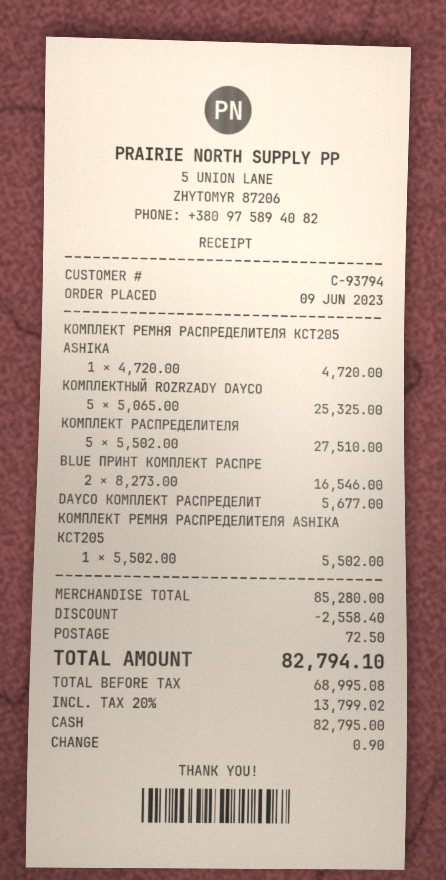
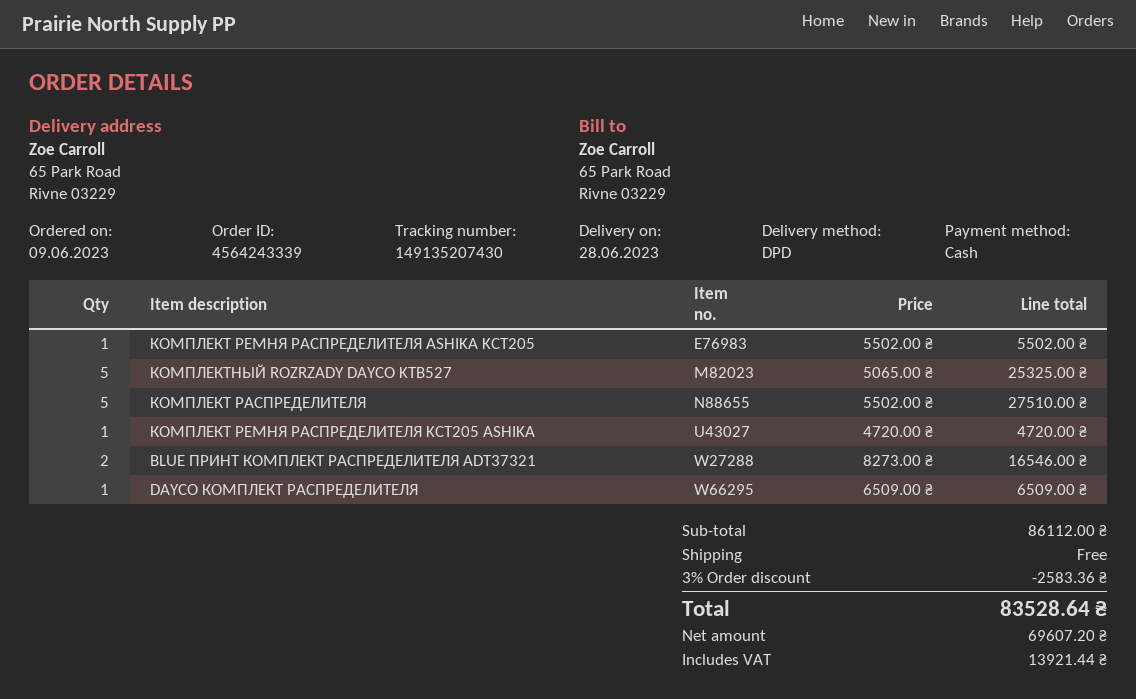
DAYCO КОМПЛЕКТ РАСПРЕДЕЛИТ: 1 x 5677.00 = 5677.00 -> 1 x 6509.00 = 6509.00
subtotal: 85280.00 -> 86112.00
discount: 2558.40 -> 2583.36
shipping: 72.50 -> 0.00
net: 68995.08 -> 69607.20
tax: 13799.02 -> 13921.44
total: 82794.10 -> 83528.64

